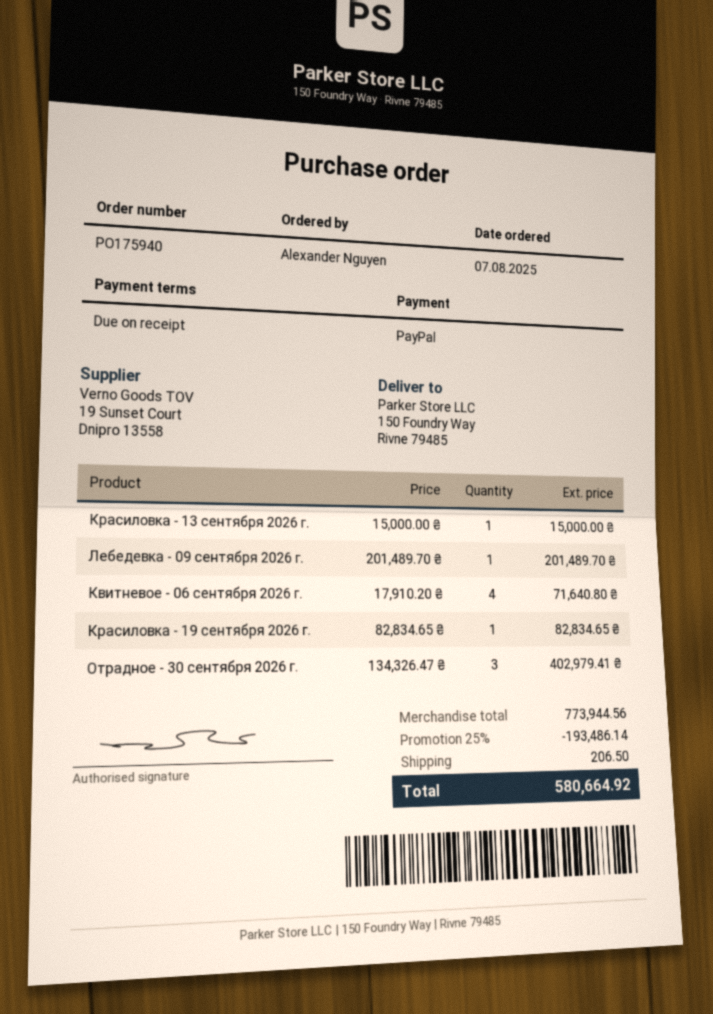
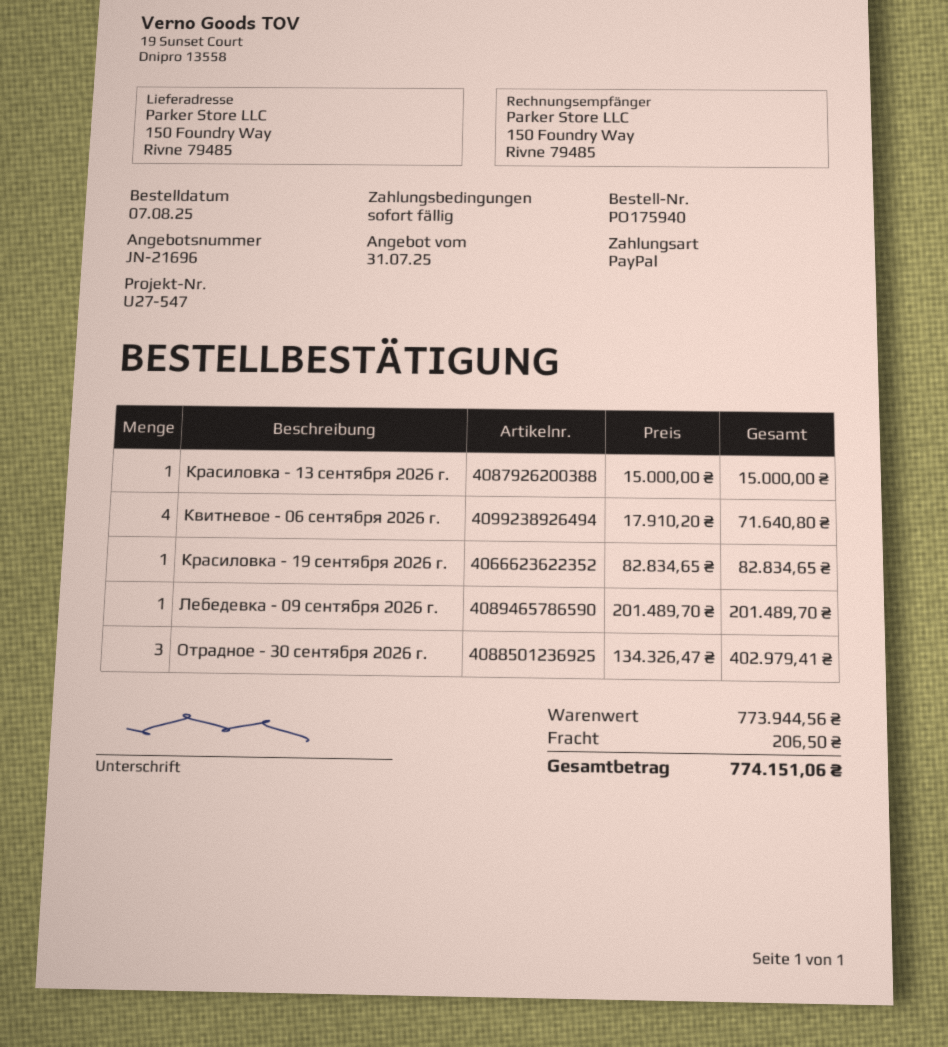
discount: 25% = 193486.14 -> none
total: 580664.92 -> 774151.06

